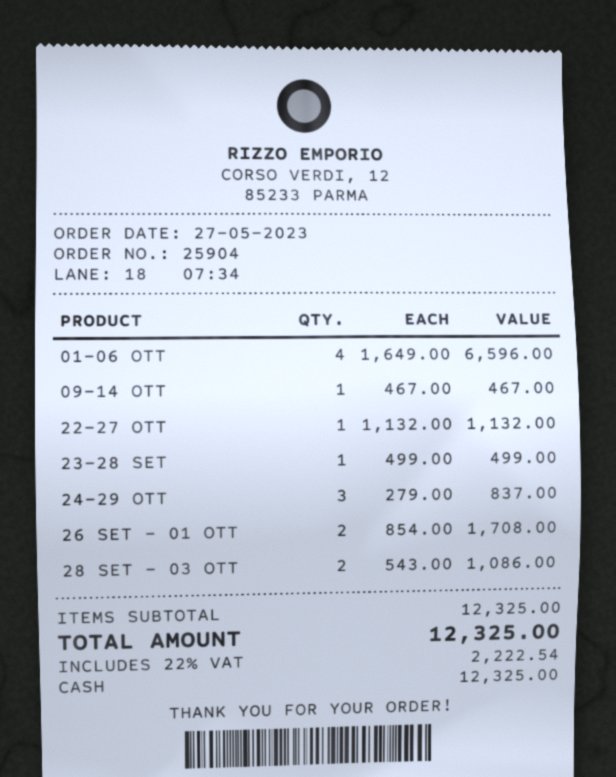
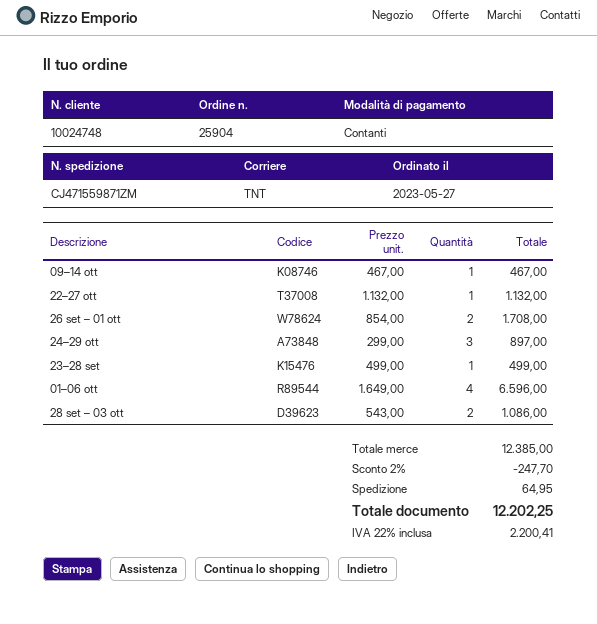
24–29 OTT: 3 x 279.00 = 837.00 -> 3 x 299.00 = 897.00
subtotal: 12325.00 -> 12385.00
discount: none -> 2% = 247.70
shipping: none -> 64.95
tax: 22% = 2222.54 -> 22% = 2200.41
total: 12325.00 -> 12202.25

